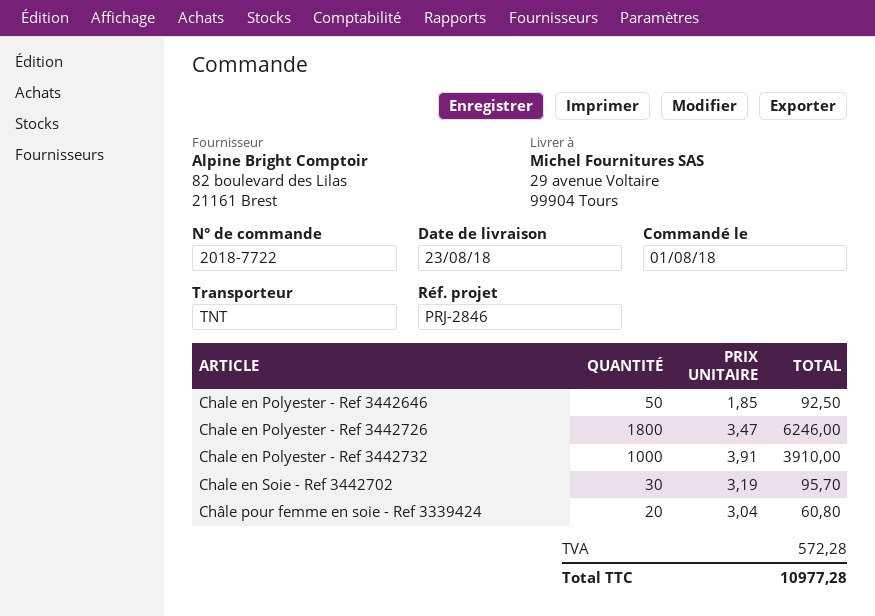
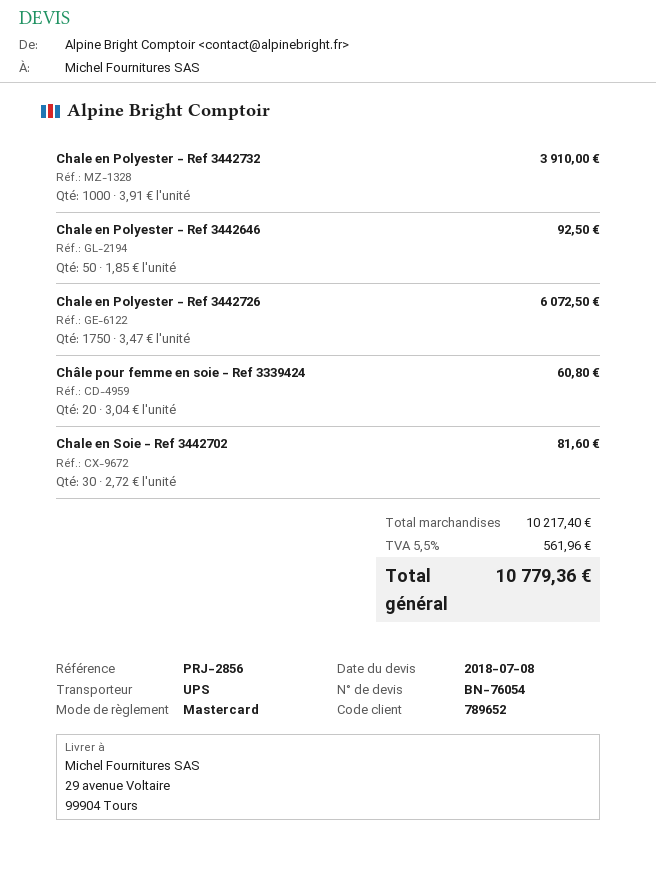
reference: PRJ-2846 -> PRJ-2856
shipping method: TNT -> UPS
Chale en Polyester - Ref 3442726: 1800 x 3.47 = 6246.00 -> 1750 x 3.47 = 6072.50
Chale en Soie - Ref 3442702: 30 x 3.19 = 95.70 -> 30 x 2.72 = 81.60
tax: 572.28 -> 561.96
total: 10977.28 -> 10779.36

